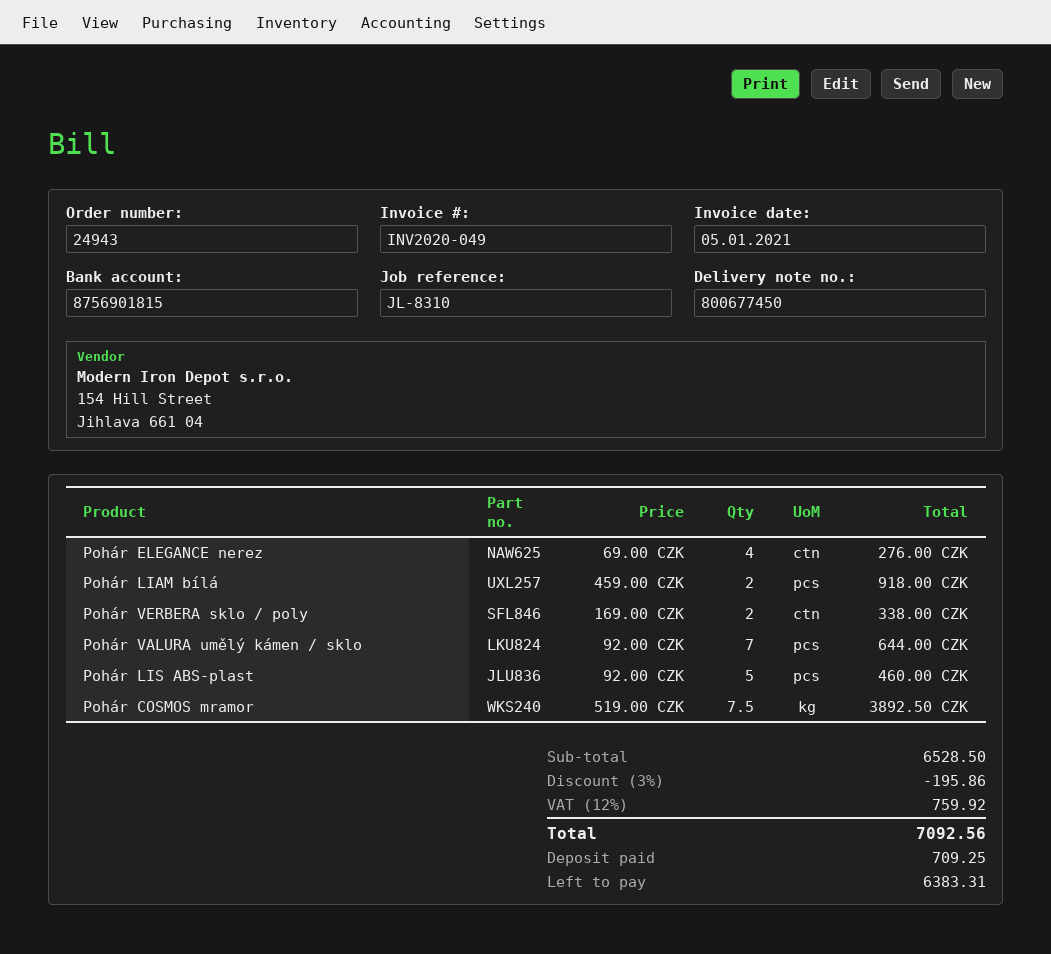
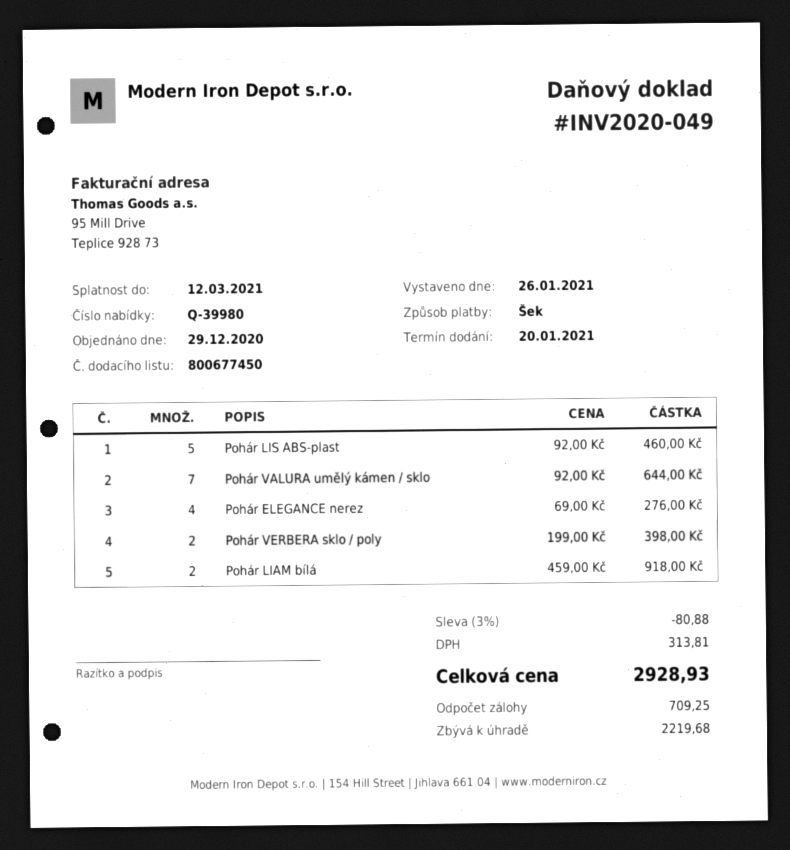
invoice date: 2021-01-05 -> 2021-01-26
Pohár VERBERA sklo / poly: 2 x 169.00 = 338.00 -> 2 x 199.00 = 398.00
Pohár COSMOS mramor: 7.5 x 519.00 = 3892.50 -> none
discount: 3% = 195.86 -> 3% = 80.88
tax: 759.92 -> 313.81
total: 7092.56 -> 2928.93
balance: 6383.31 -> 2219.68

